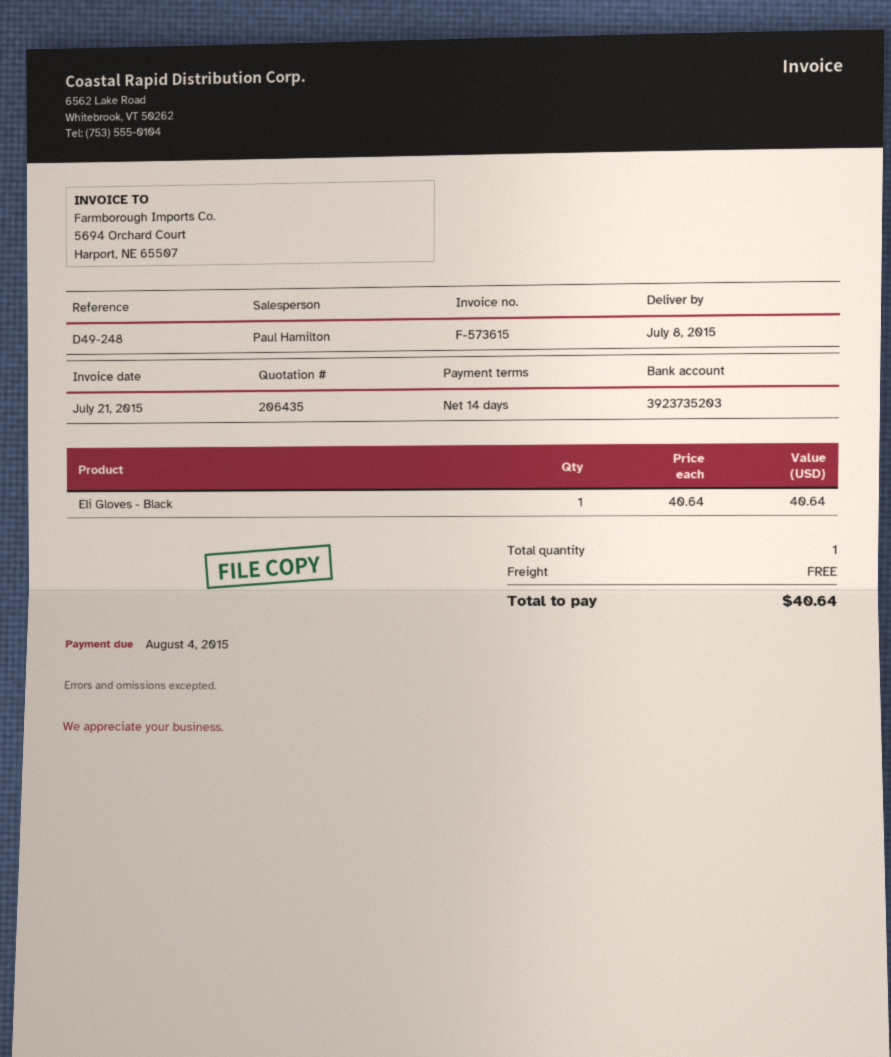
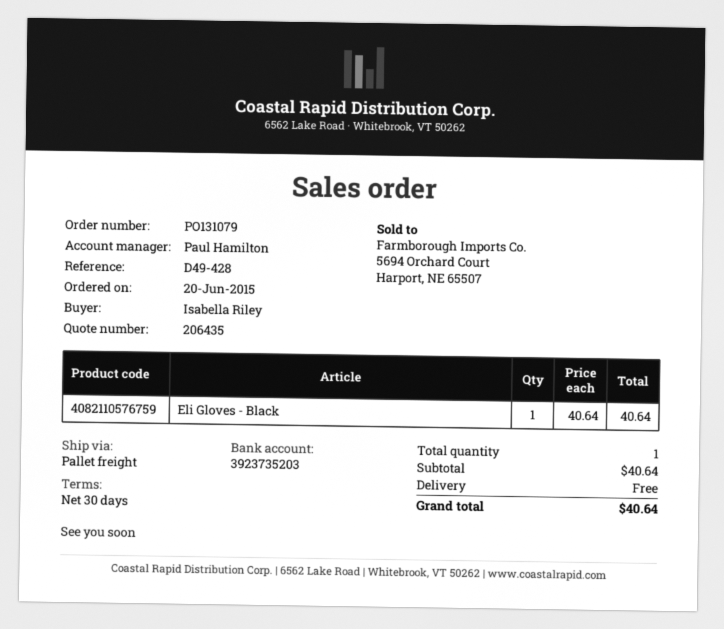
payment terms: 14 days -> 30 days
reference: D49-248 -> D49-428

